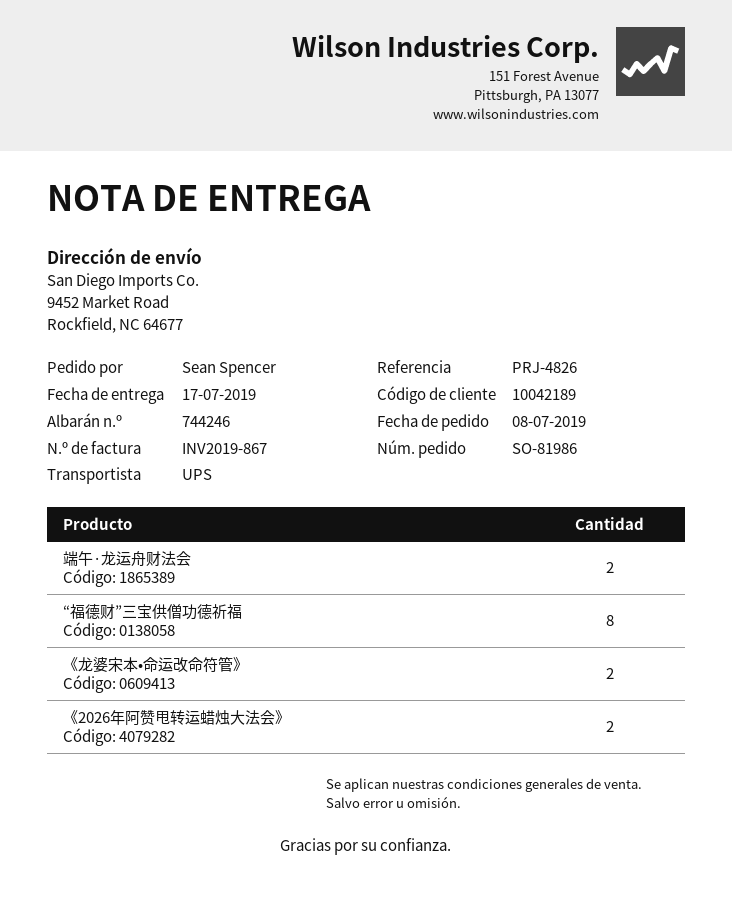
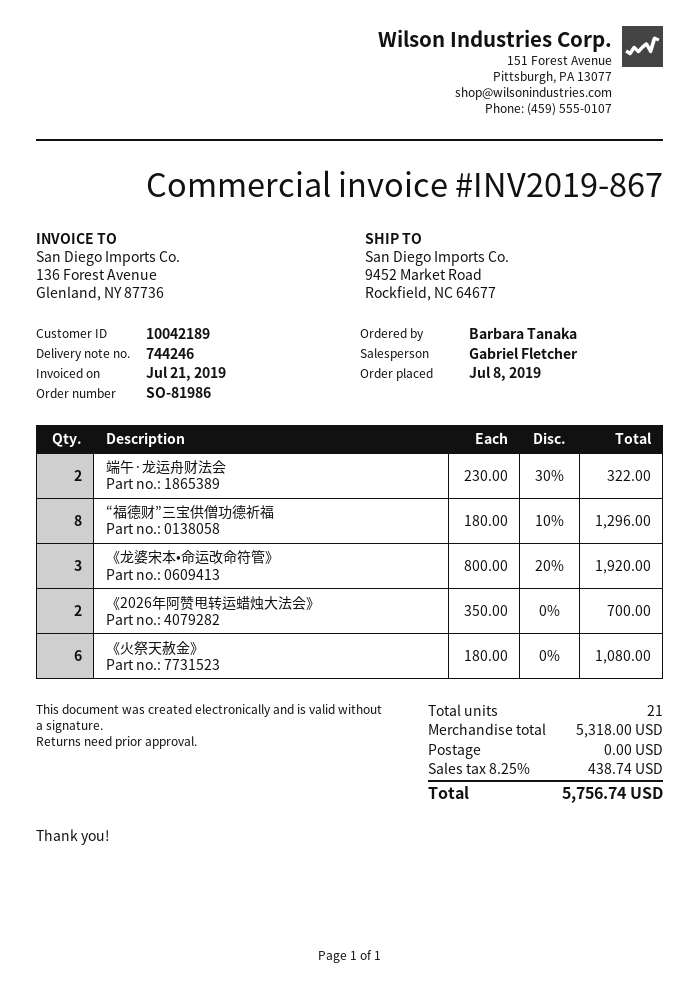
ordered by: Sean Spencer -> Barbara Tanaka
《龙婆宋本•命运改命符管》: 2 -> 3
《火祭天赦金》: none -> 6

